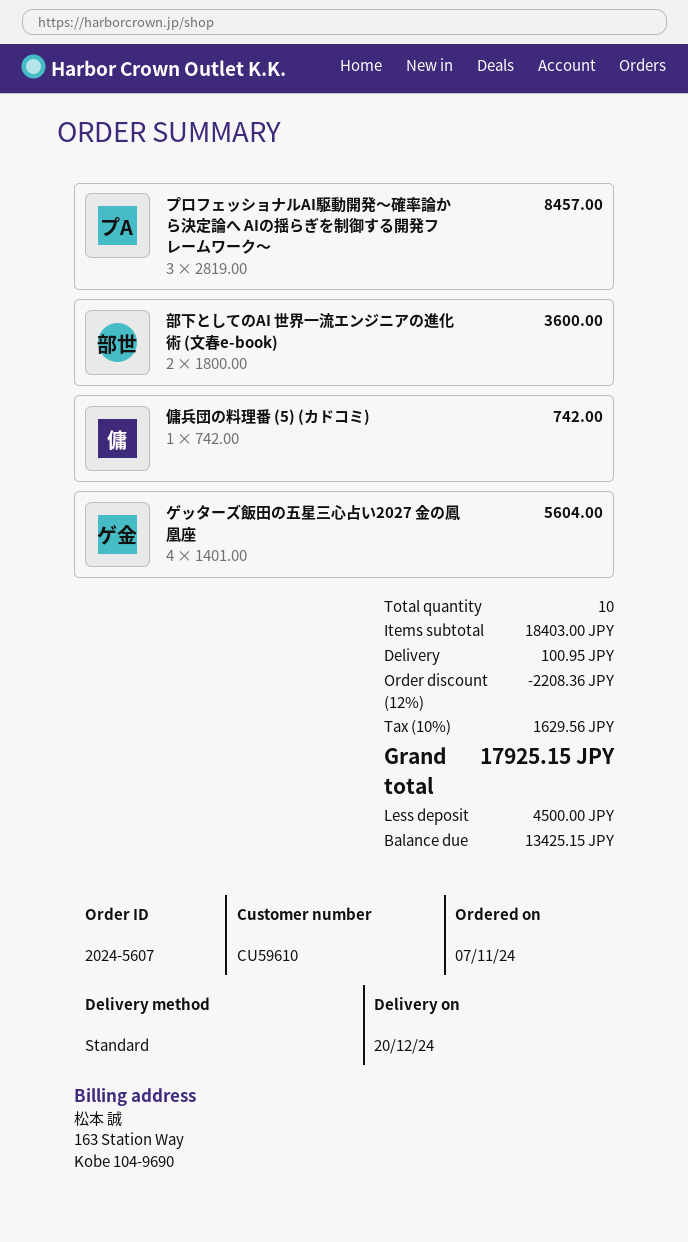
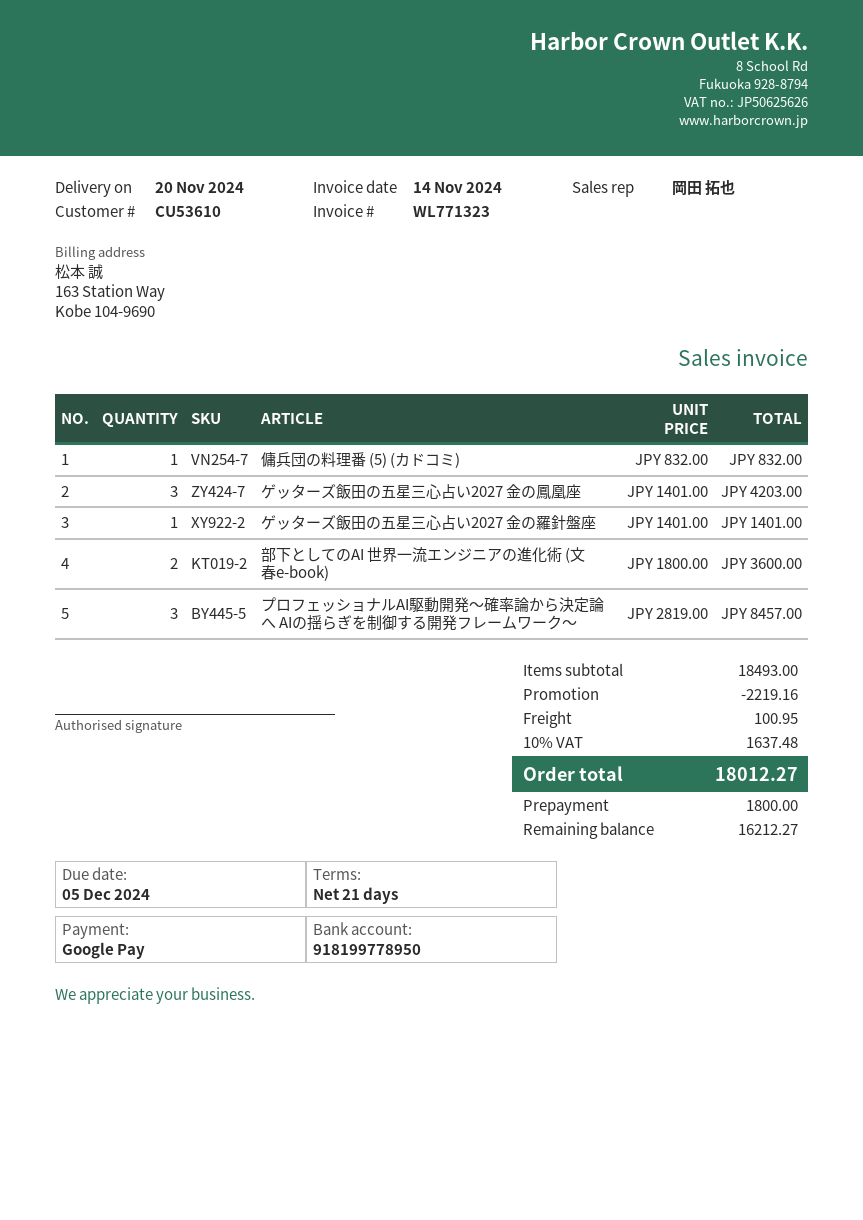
delivery date: 2024-12-20 -> 2024-11-20
customer number: CU59610 -> CU53610
傭兵団の料理番 (5) (カドコミ): 1 x 742.00 = 742.00 -> 1 x 832.00 = 832.00
ゲッターズ飯田の五星三心占い2027 金の鳳凰座: 4 x 1401.00 = 5604.00 -> 3 x 1401.00 = 4203.00
ゲッターズ飯田の五星三心占い2027 金の羅針盤座: none -> 1 x 1401.00 = 1401.00
subtotal: 18403.00 -> 18493.00
discount: 2208.36 -> 2219.16
tax: 10% = 1629.56 -> 10% = 1637.48
total: 17925.15 -> 18012.27
deposit: 4500.00 -> 1800.00
balance: 13425.15 -> 16212.27

